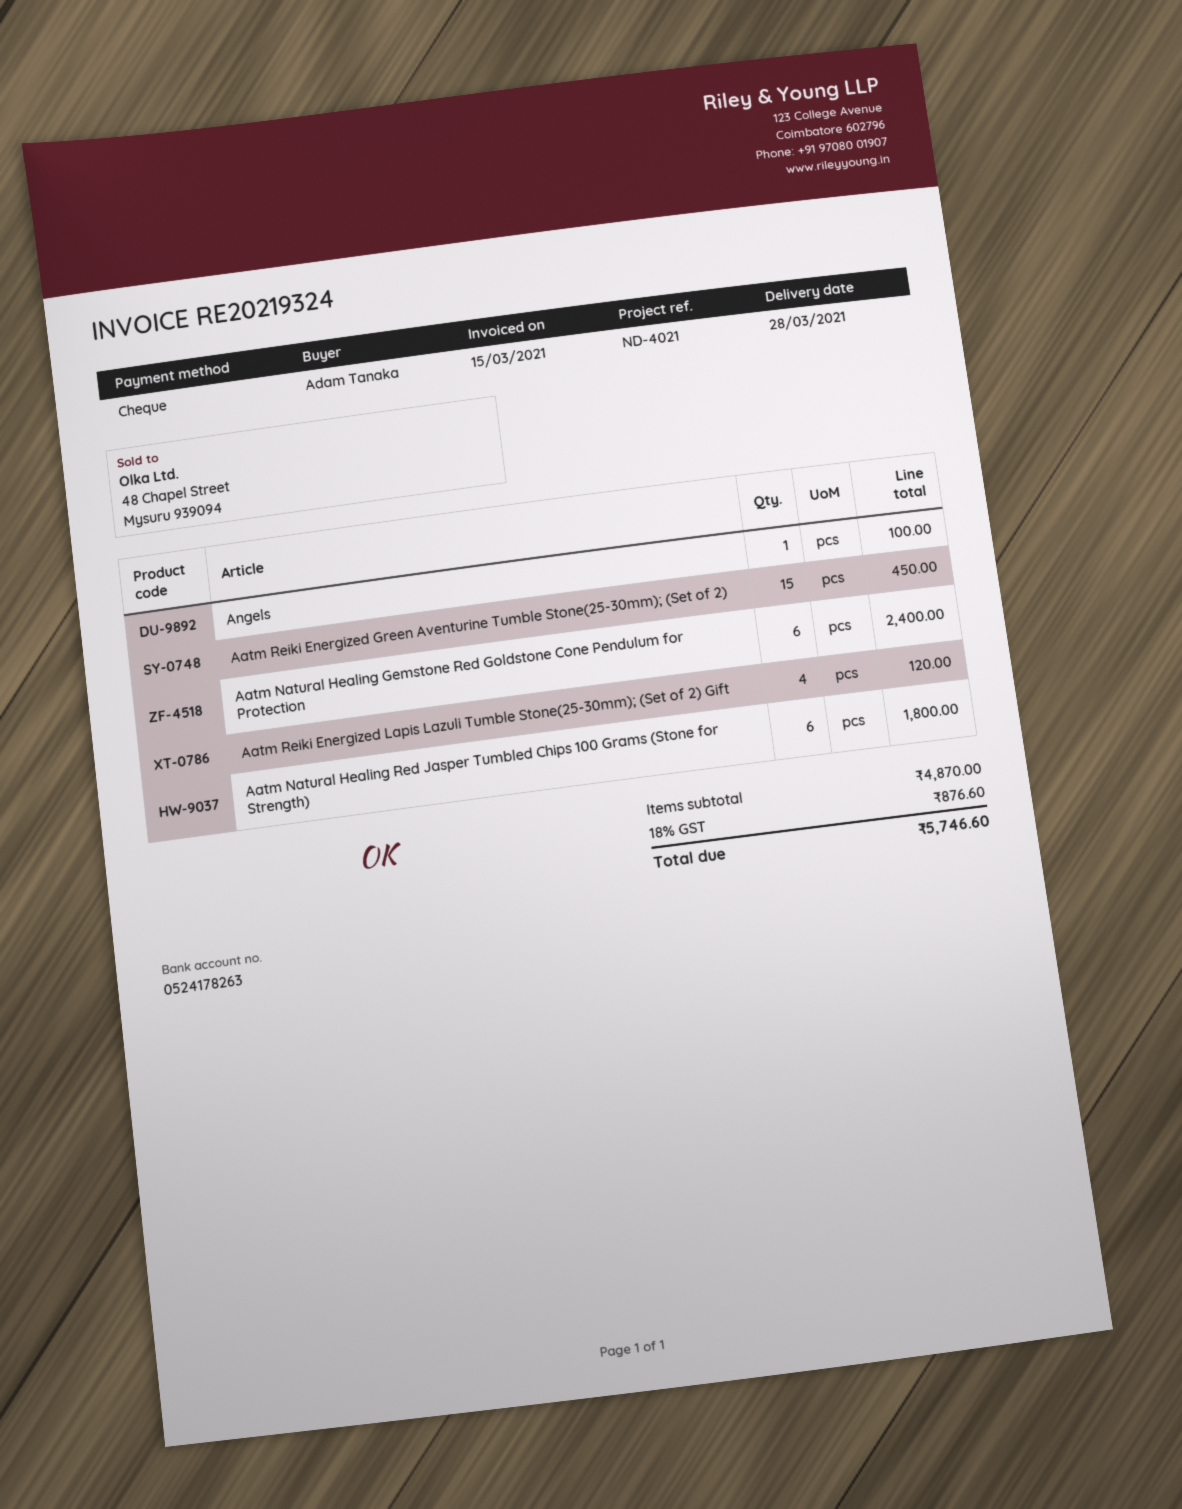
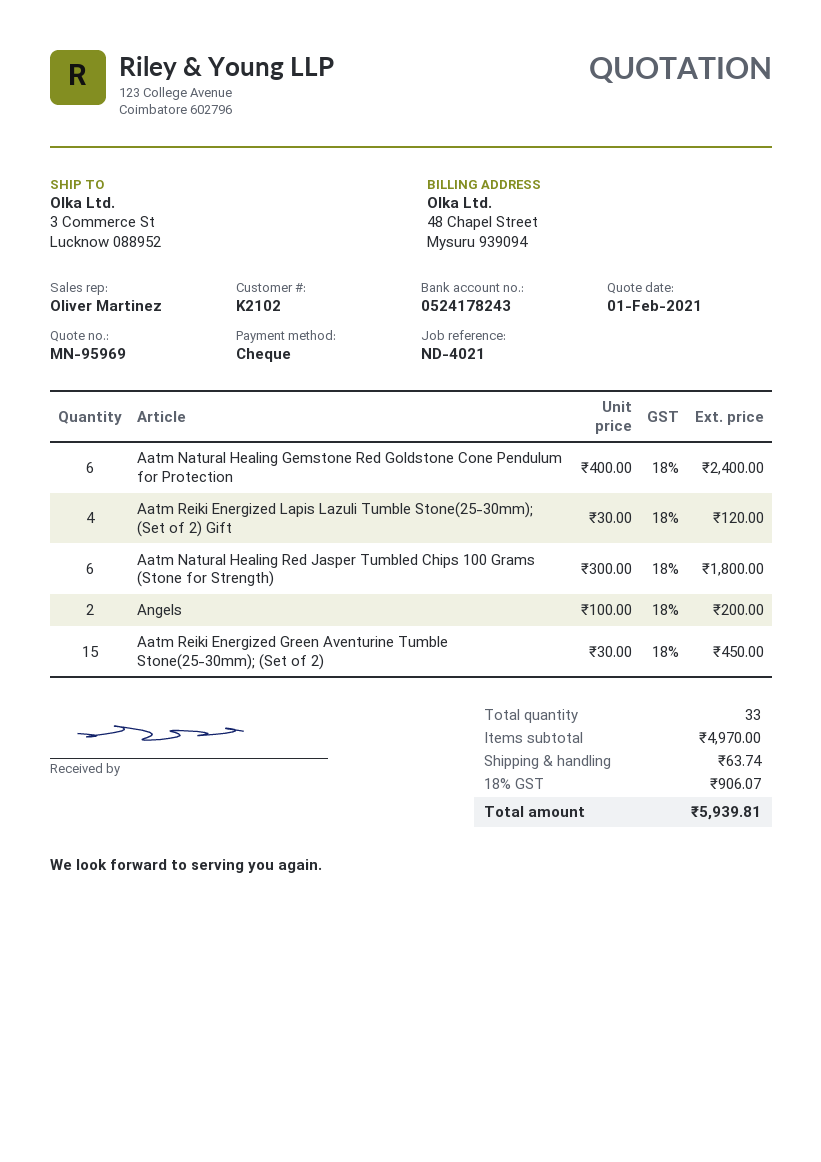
bank account: 0524178263 -> 0524178243
Angels: 1 for 100.00 -> 2 for 200.00
subtotal: 4870.00 -> 4970.00
shipping: none -> 63.74
tax: 18% = 876.60 -> 18% = 906.07
total: 5746.60 -> 5939.81

